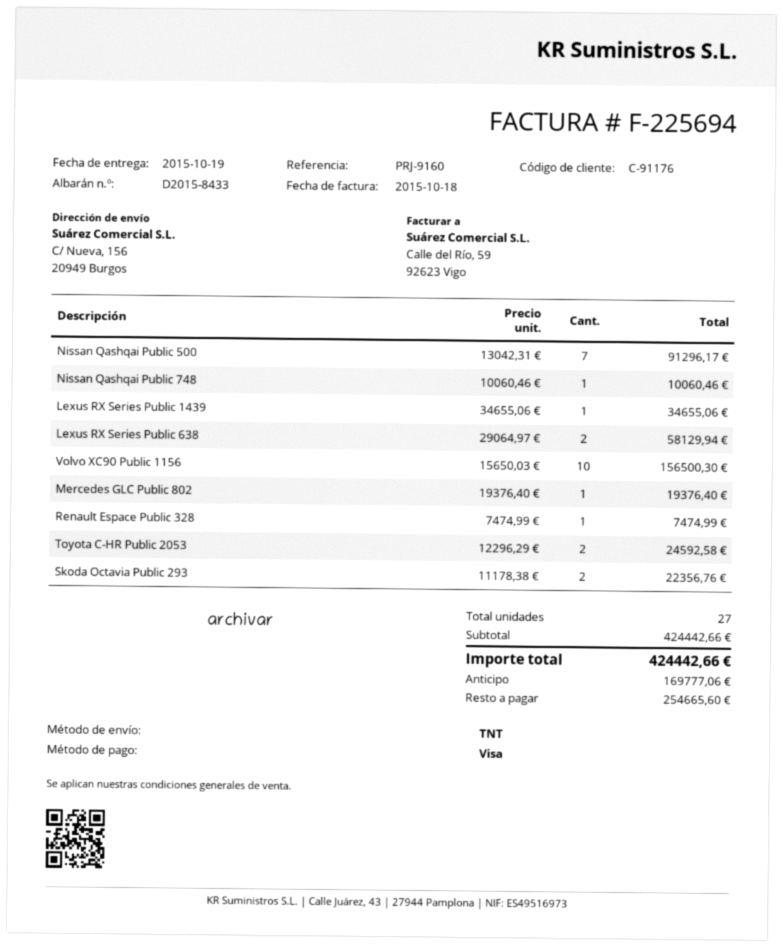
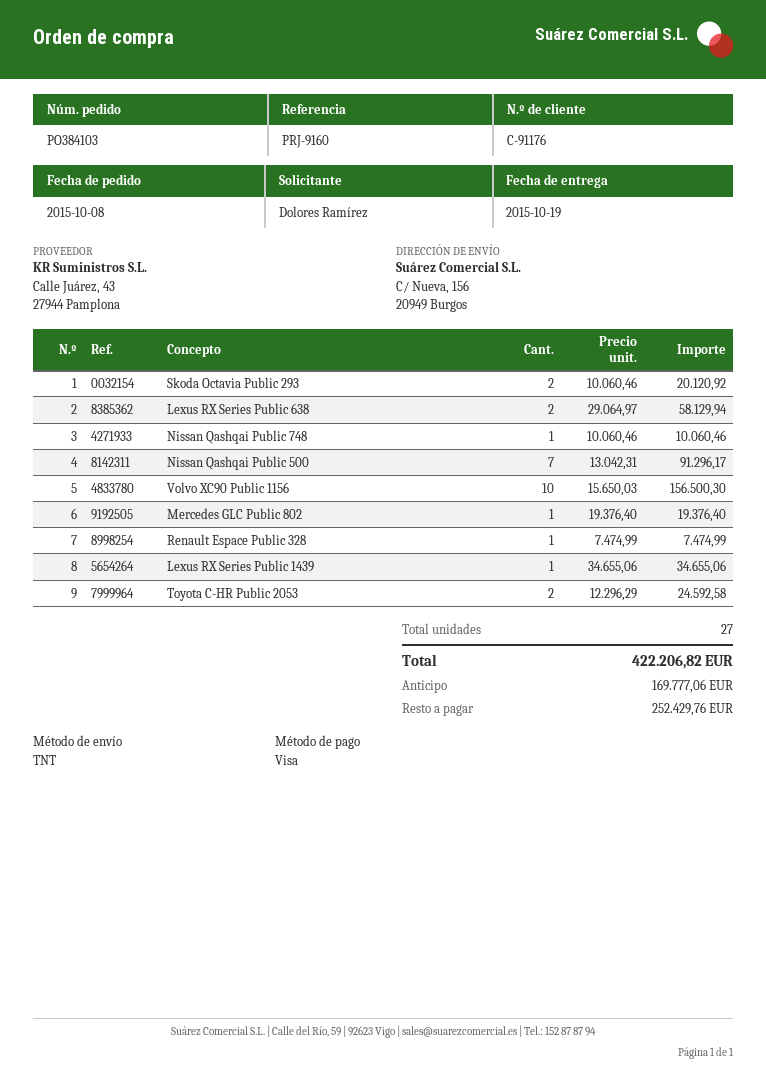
Skoda Octavia Public 293: 2 x 11178.38 = 22356.76 -> 2 x 10060.46 = 20120.92
total: 424442.66 -> 422206.82
balance: 254665.60 -> 252429.76

